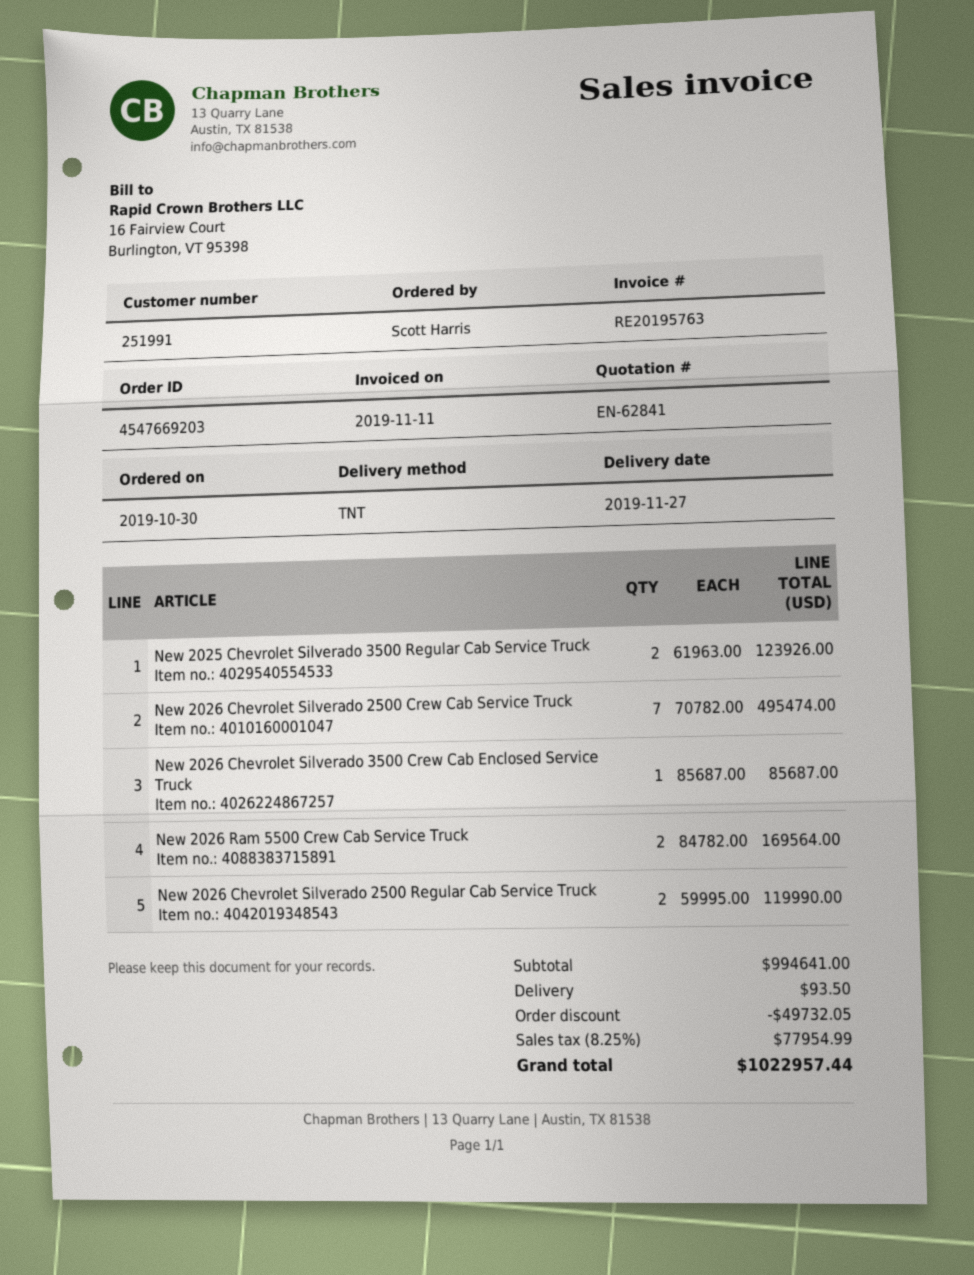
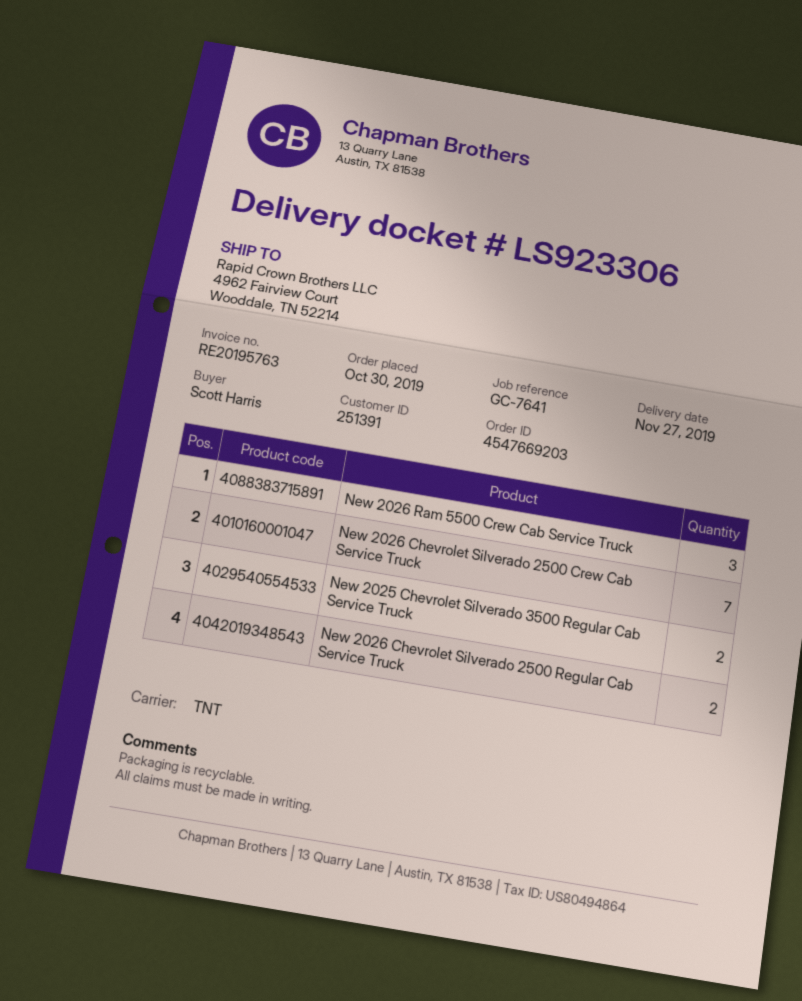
customer number: 251991 -> 251391
New 2026 Chevrolet Silverado 3500 Crew Cab Enclosed Service Truck: 1 -> none
New 2026 Ram 5500 Crew Cab Service Truck: 2 -> 3

